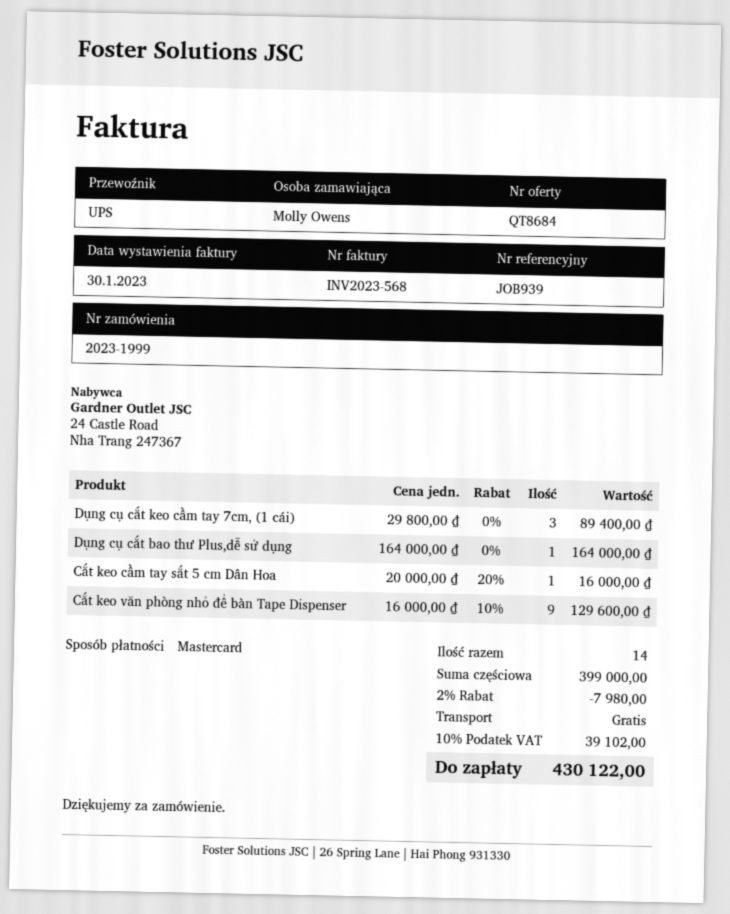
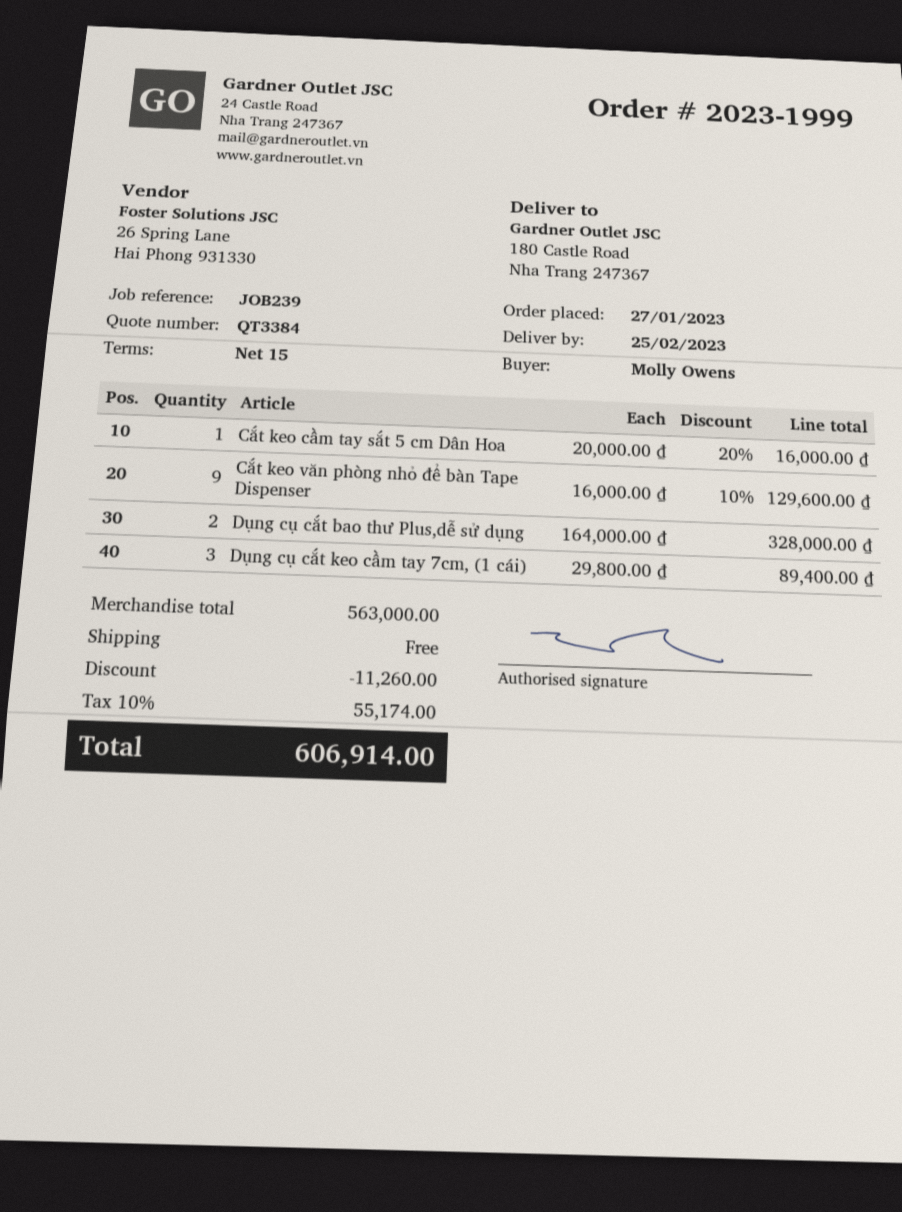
quote number: QT8684 -> QT3384
reference: JOB939 -> JOB239
Dụng cụ cắt bao thư Plus,dễ sử dụng: 1 x 164000.00 = 164000.00 -> 2 x 164000.00 = 328000.00
subtotal: 399000.00 -> 563000.00
discount: 7980.00 -> 11260.00
tax: 10% = 39102.00 -> 10% = 55174.00
total: 430122.00 -> 606914.00

